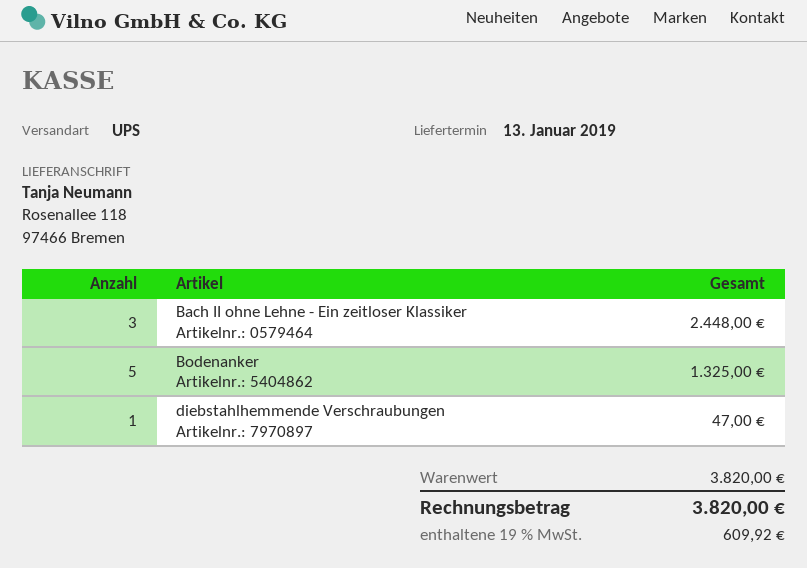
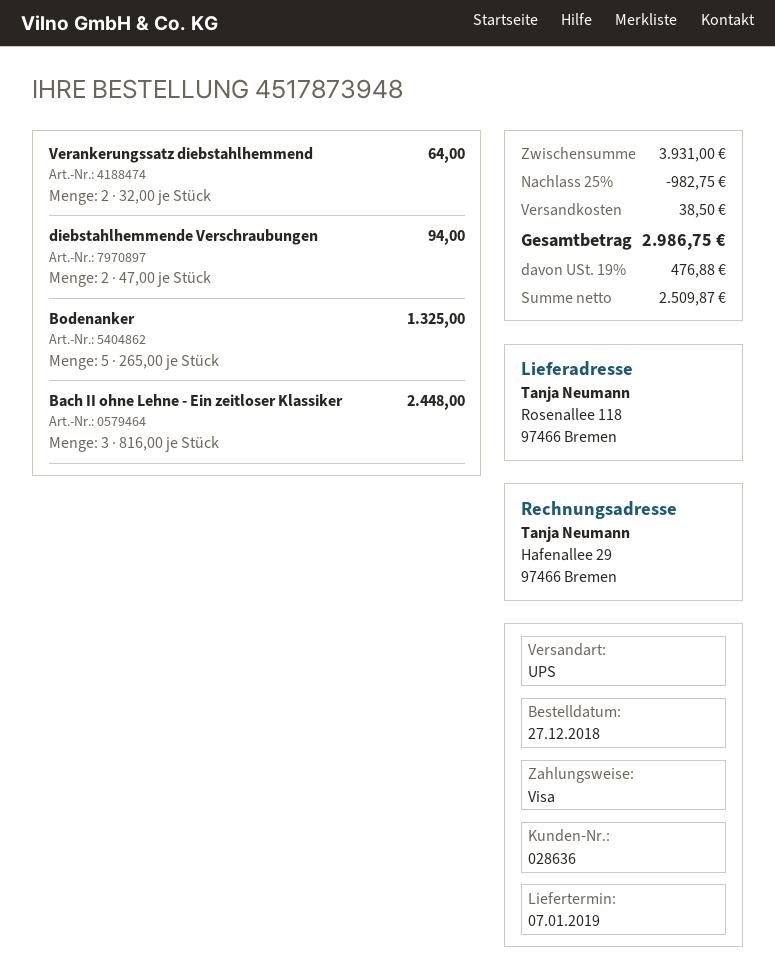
delivery date: 2019-01-13 -> 2019-01-07
diebstahlhemmende Verschraubungen: 1 for 47.00 -> 2 for 94.00
Verankerungssatz diebstahlhemmend: none -> 2 for 64.00
subtotal: 3820.00 -> 3931.00
discount: none -> 25% = 982.75
shipping: none -> 38.50
tax: 19% = 609.92 -> 19% = 476.88
total: 3820.00 -> 2986.75

